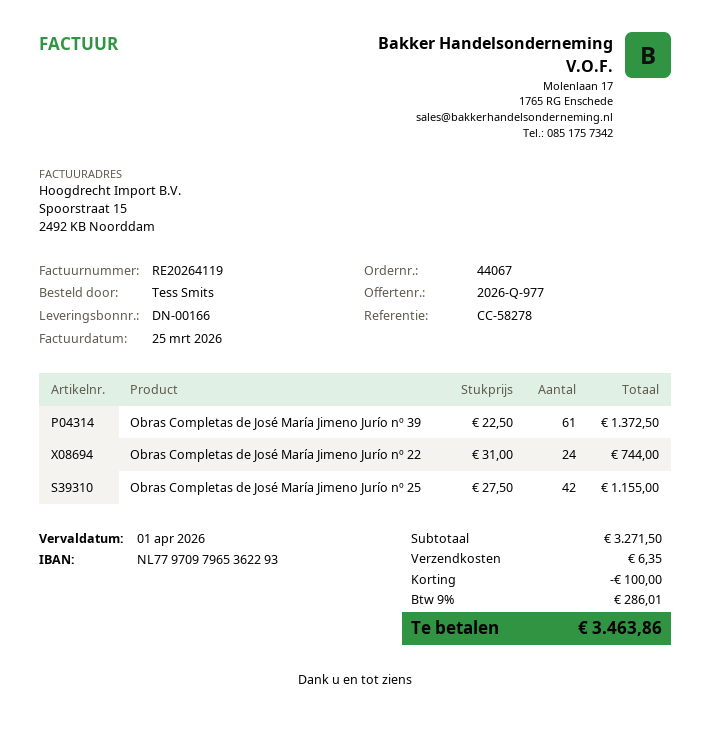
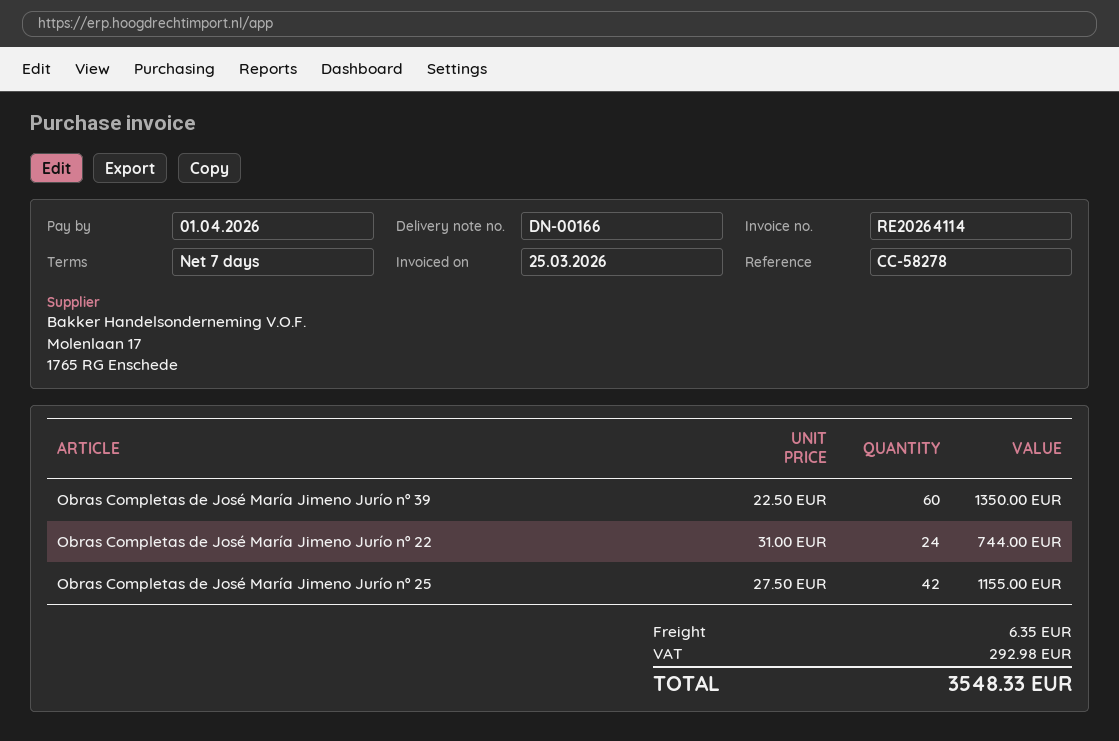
invoice number: RE20264119 -> RE20264114
Obras Completas de José María Jimeno Jurío nº 39: 61 x 22.50 = 1372.50 -> 60 x 22.50 = 1350.00
discount: 100.00 -> none
tax: 286.01 -> 292.98
total: 3463.86 -> 3548.33

